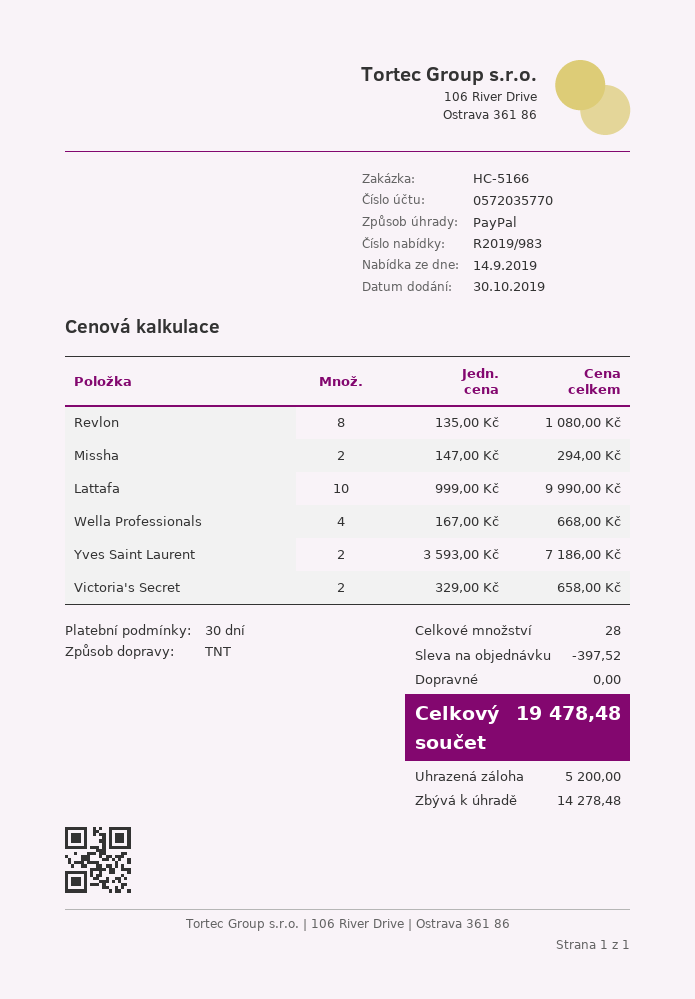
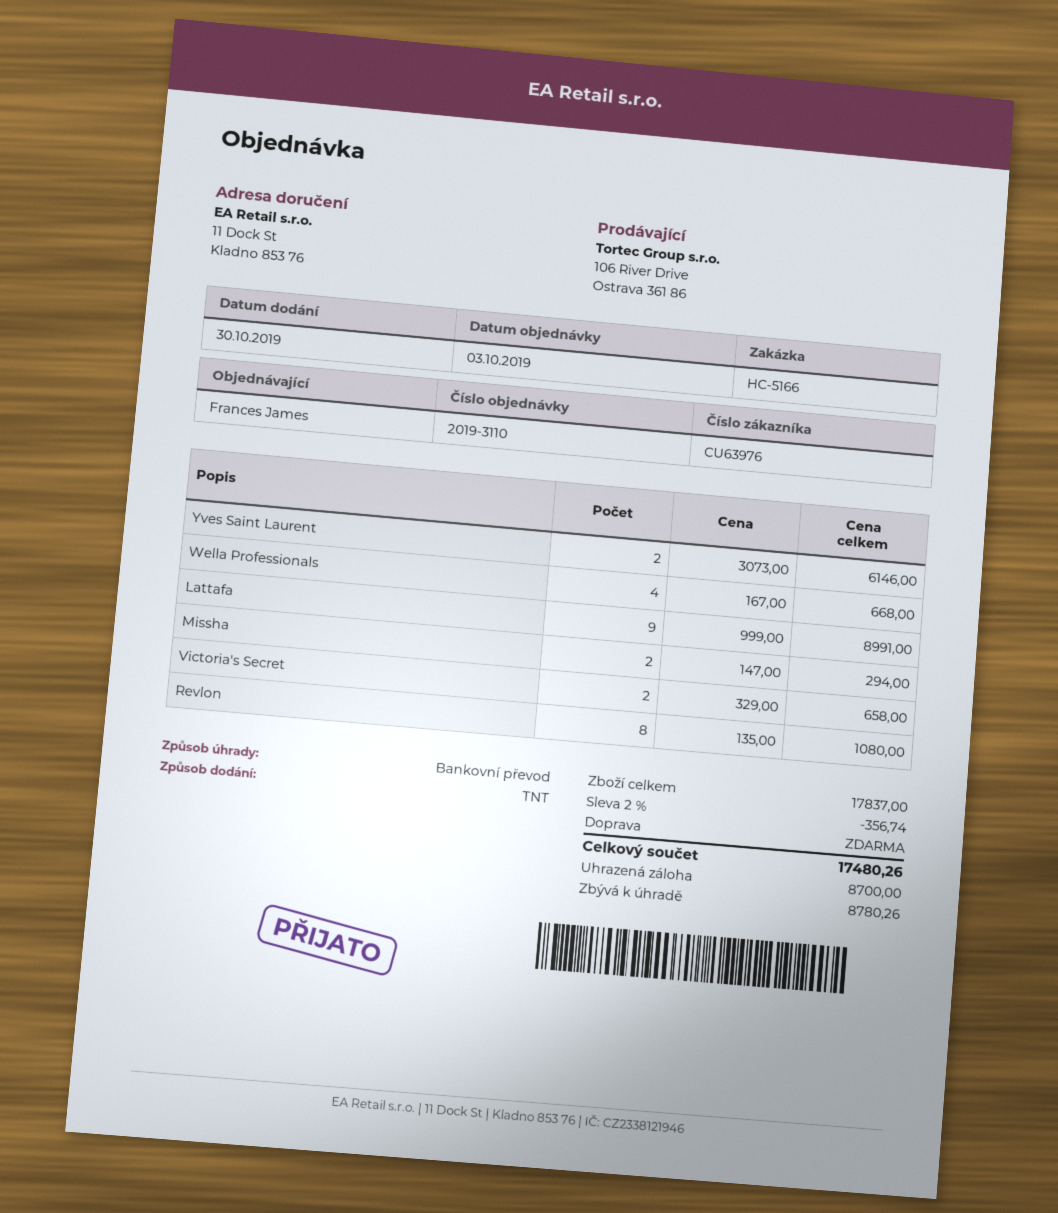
payment method: PayPal -> bank transfer
Lattafa: 10 x 999.00 = 9990.00 -> 9 x 999.00 = 8991.00
Yves Saint Laurent: 2 x 3593.00 = 7186.00 -> 2 x 3073.00 = 6146.00
discount: 397.52 -> 356.74
total: 19478.48 -> 17480.26
deposit: 5200.00 -> 8700.00
balance: 14278.48 -> 8780.26

